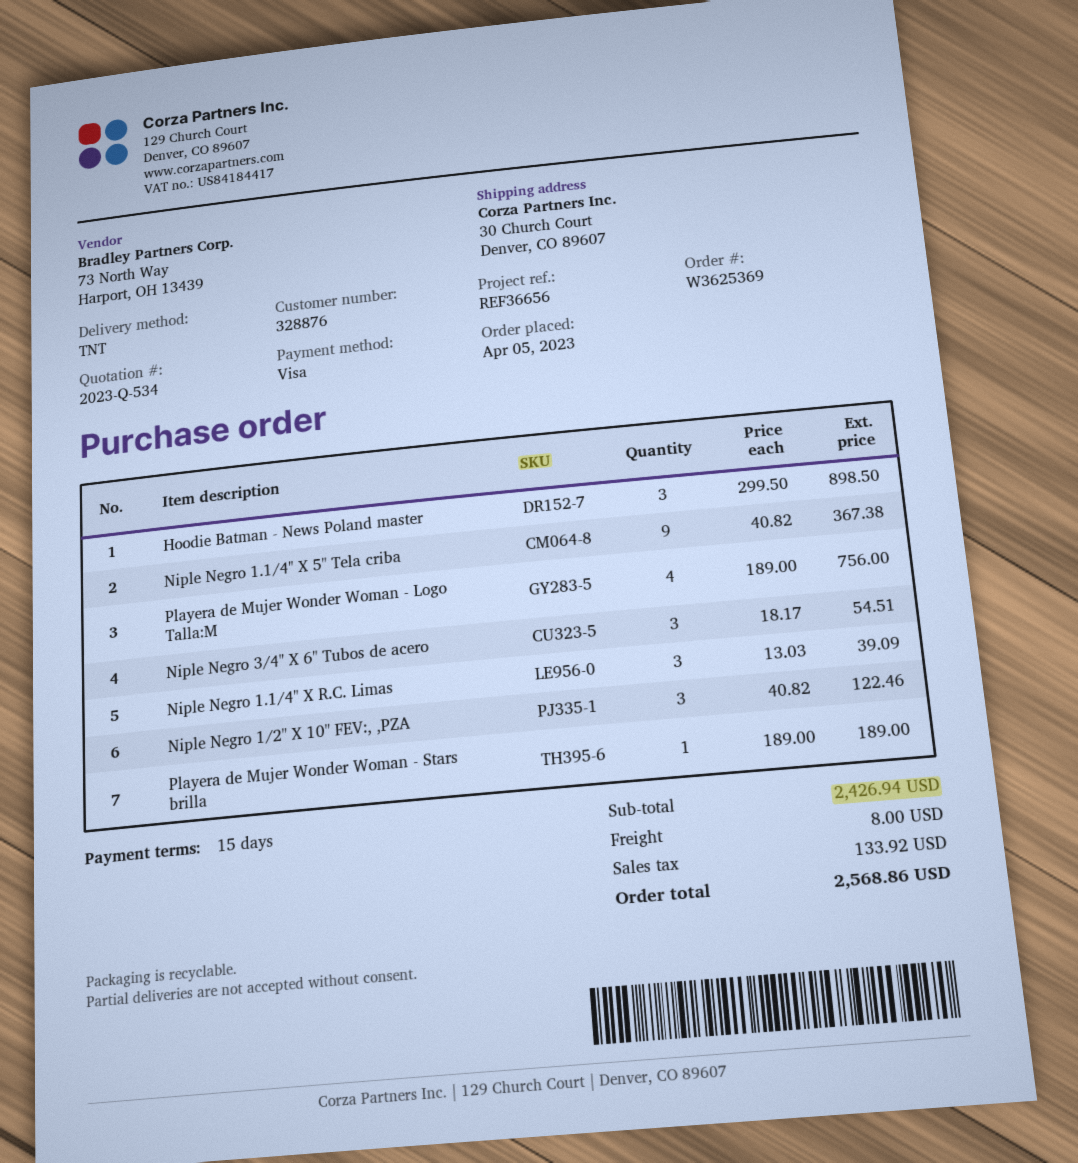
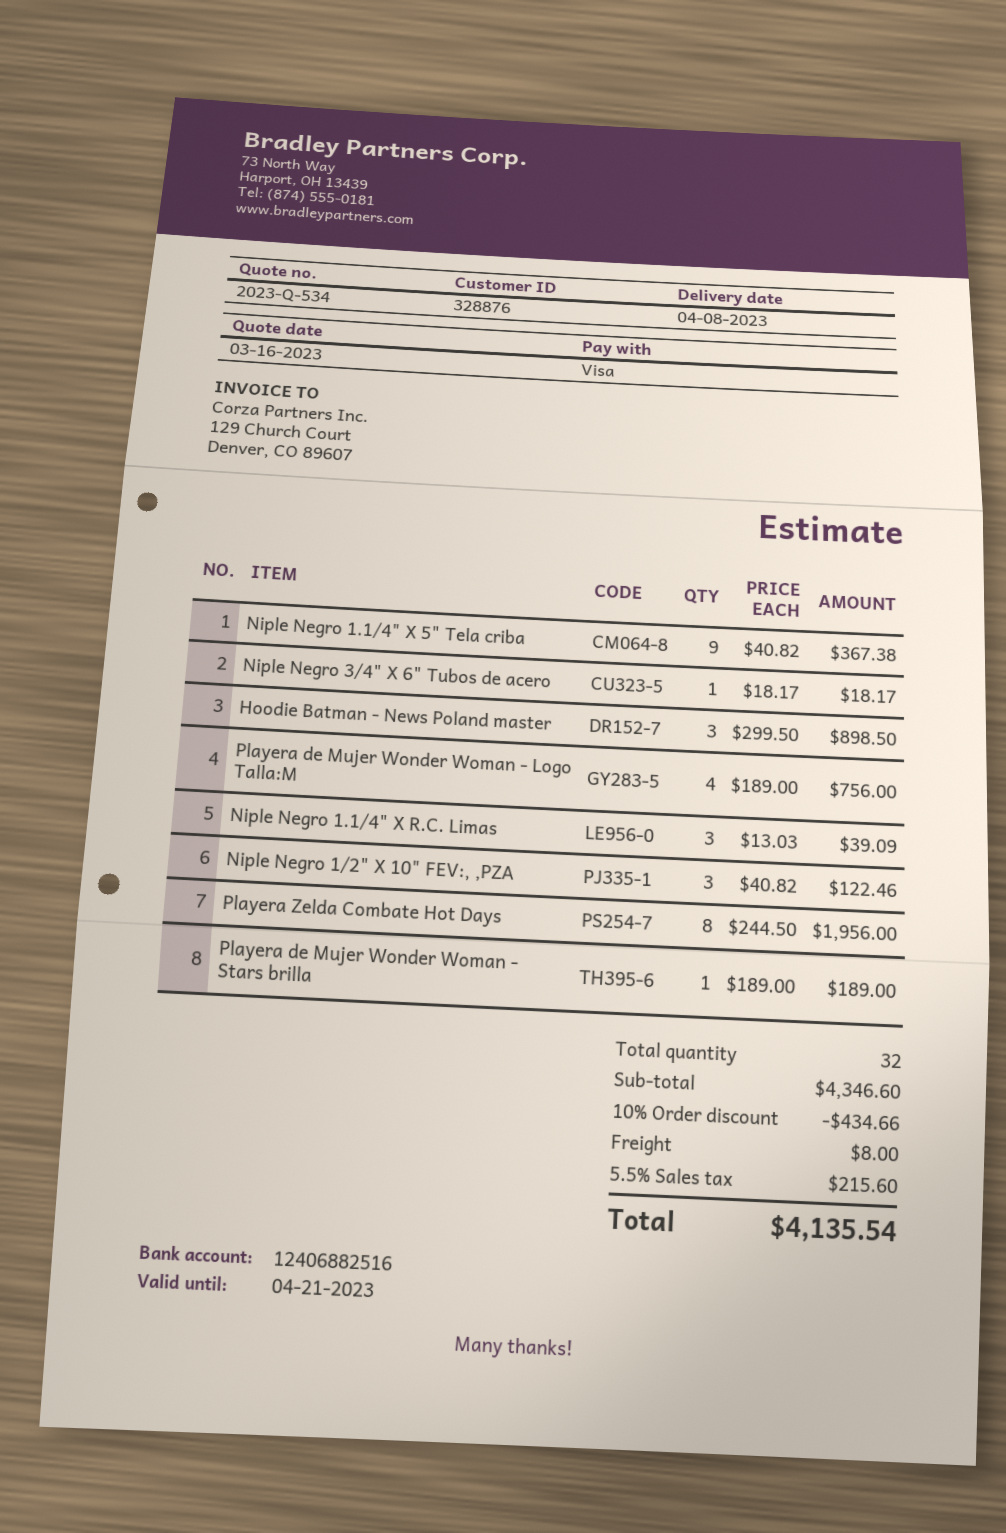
Niple Negro 3/4" X 6" Tubos de acero: 3 x 18.17 = 54.51 -> 1 x 18.17 = 18.17
Playera Zelda Combate Hot Days: none -> 8 x 244.50 = 1956.00
subtotal: 2426.94 -> 4346.60
discount: none -> 10% = 434.66
tax: 133.92 -> 215.60
total: 2568.86 -> 4135.54

